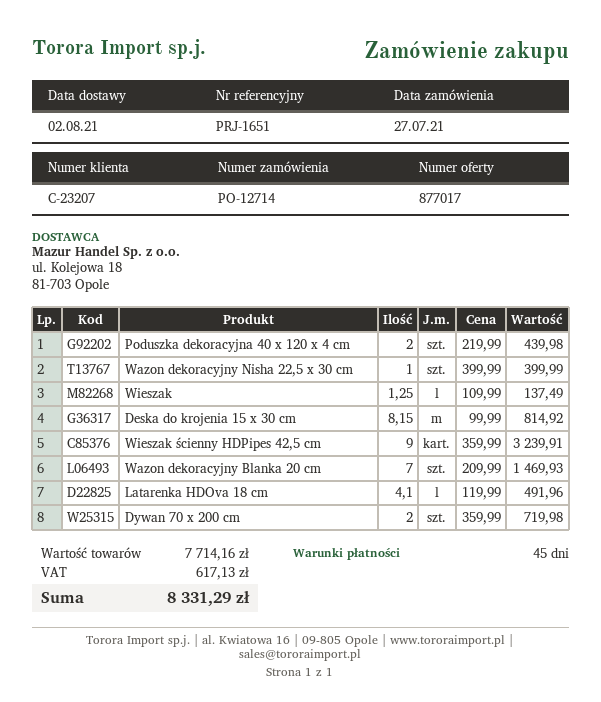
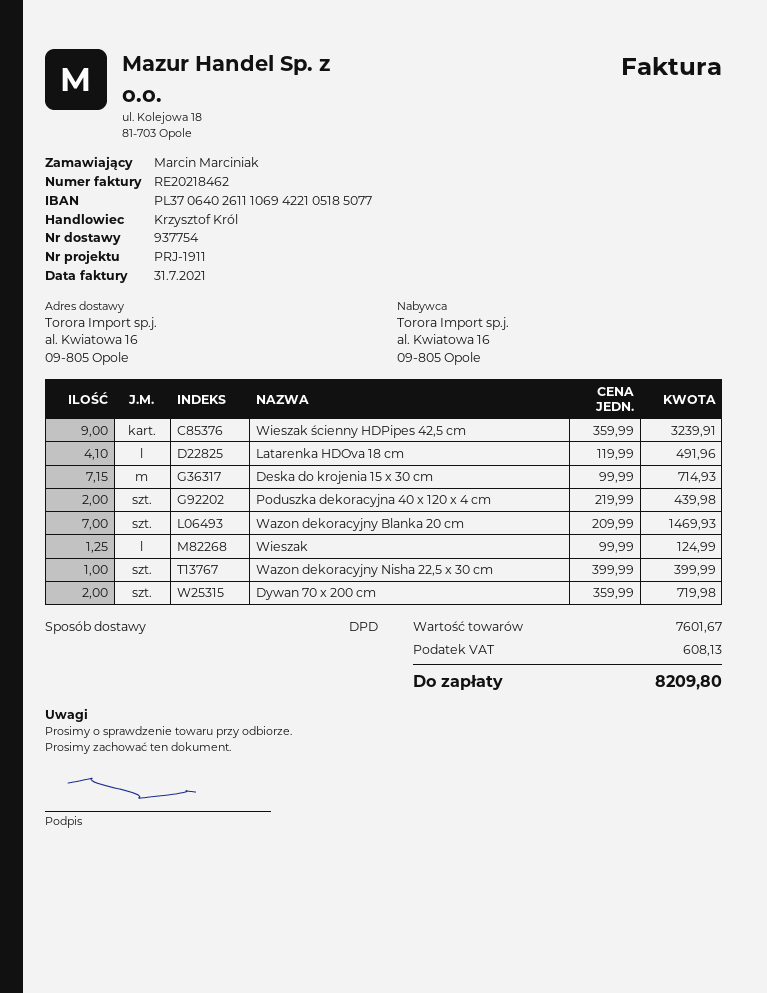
reference: PRJ-1651 -> PRJ-1911
Wieszak: 1.25 x 109.99 = 137.49 -> 1.25 x 99.99 = 124.99
Deska do krojenia 15 x 30 cm: 8.15 x 99.99 = 814.92 -> 7.15 x 99.99 = 714.93
subtotal: 7714.16 -> 7601.67
tax: 617.13 -> 608.13
total: 8331.29 -> 8209.80

